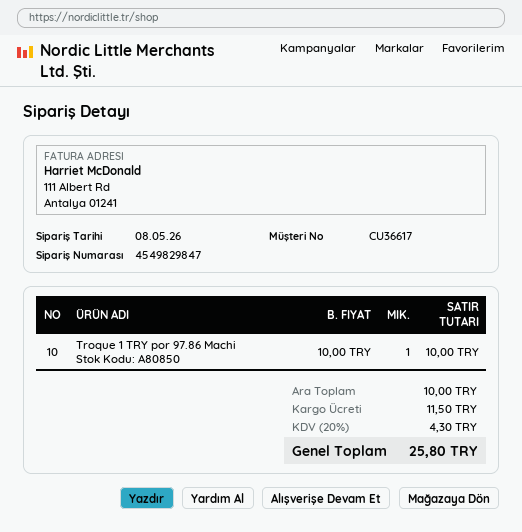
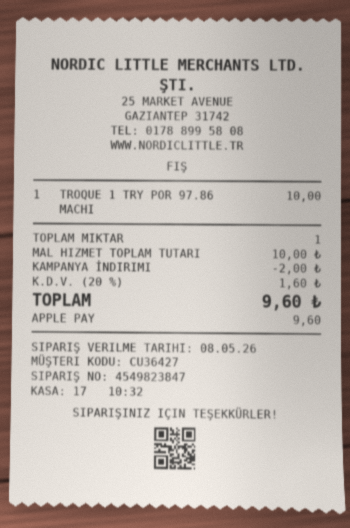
order number: 4549829847 -> 4549823847
customer number: CU36617 -> CU36427
discount: none -> 2.00
shipping: 11.50 -> none
tax: 20% = 4.30 -> 20% = 1.60
total: 25.80 -> 9.60

